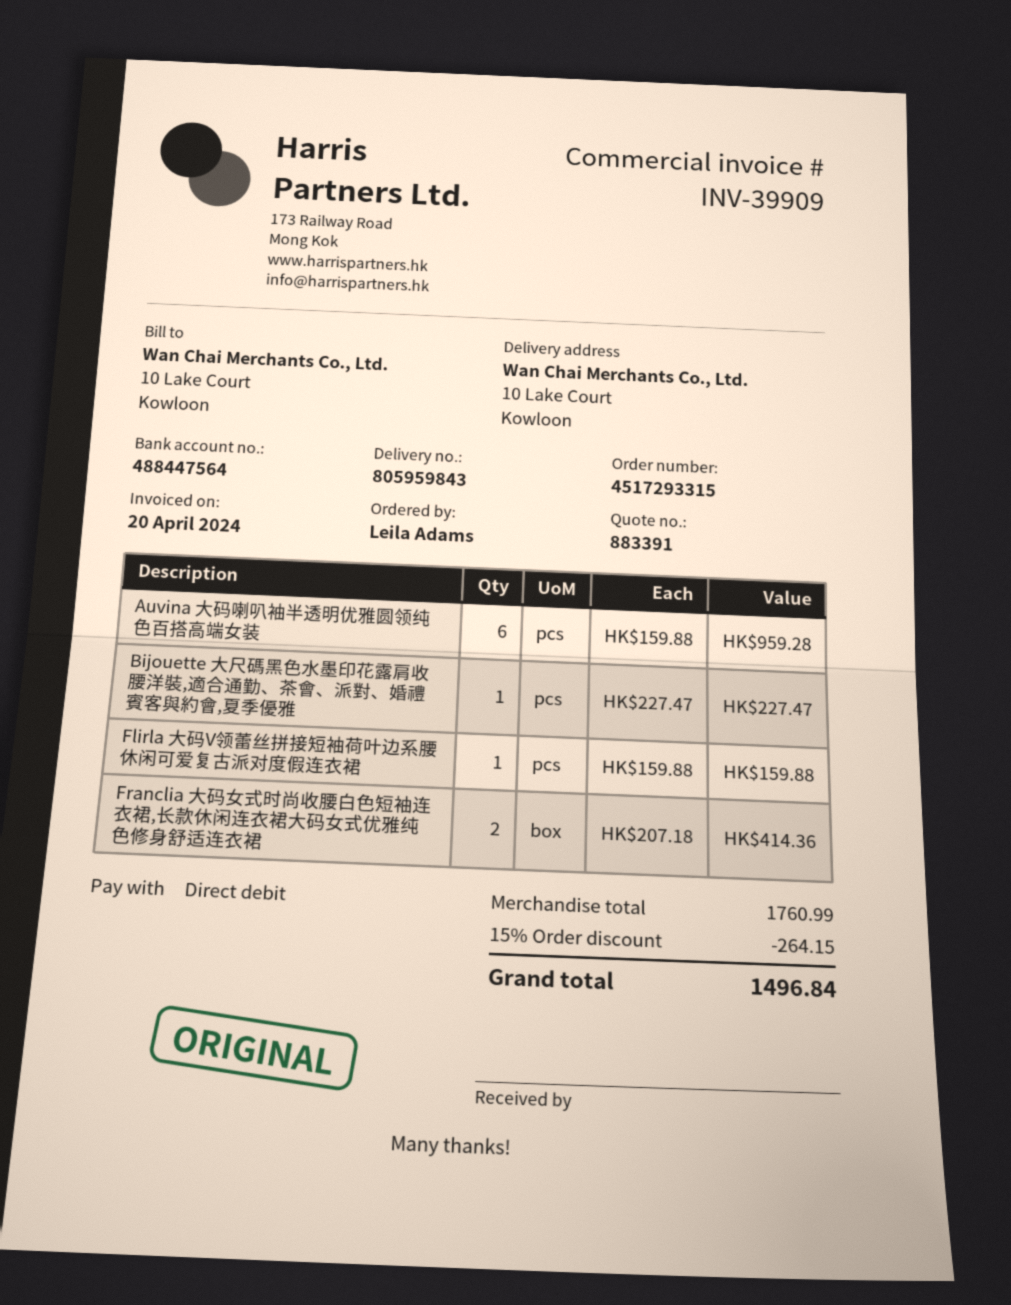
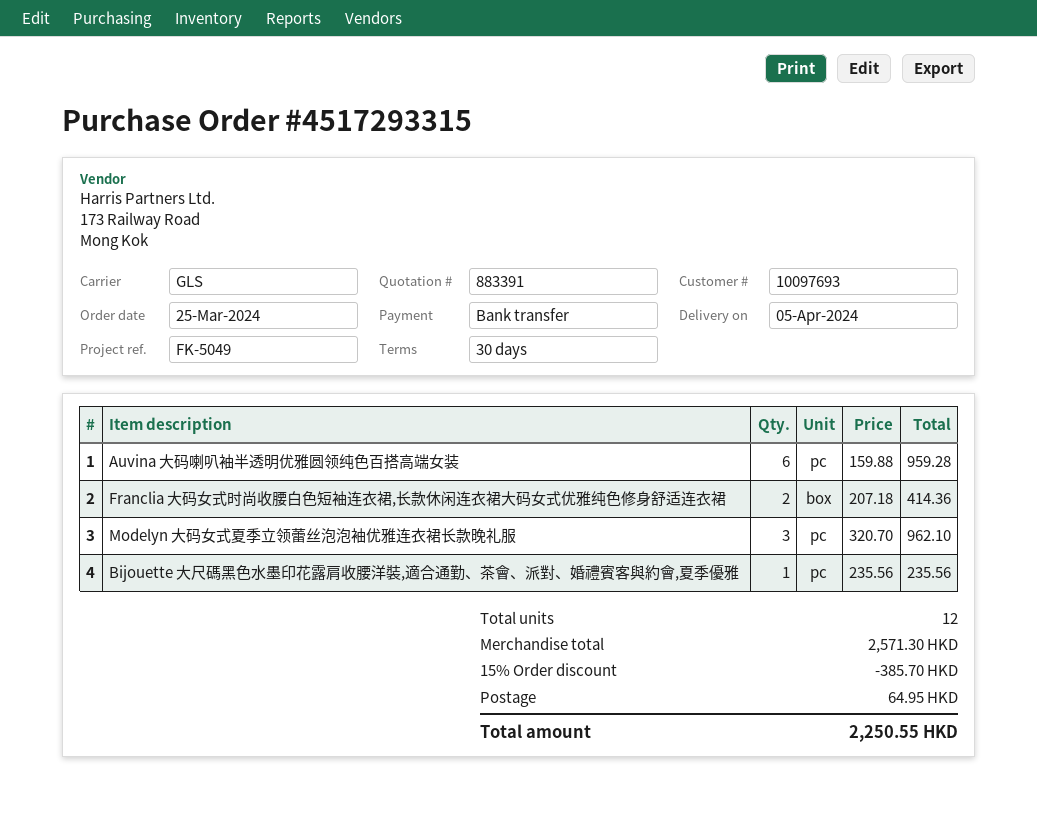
payment method: direct debit -> bank transfer
Bijouette 大尺碼黑色水墨印花露肩收腰洋裝,適合通勤、茶會、派對、婚禮賓客與約會,夏季優雅: 1 x 227.47 = 227.47 -> 1 x 235.56 = 235.56
Flirla 大码V领蕾丝拼接短袖荷叶边系腰休闲可爱复古派对度假连衣裙: 1 x 159.88 = 159.88 -> none
Modelyn 大码女式夏季立领蕾丝泡泡袖优雅连衣裙长款晚礼服: none -> 3 x 320.70 = 962.10
subtotal: 1760.99 -> 2571.30
discount: 15% = 264.15 -> 15% = 385.70
shipping: none -> 64.95
total: 1496.84 -> 2250.55

